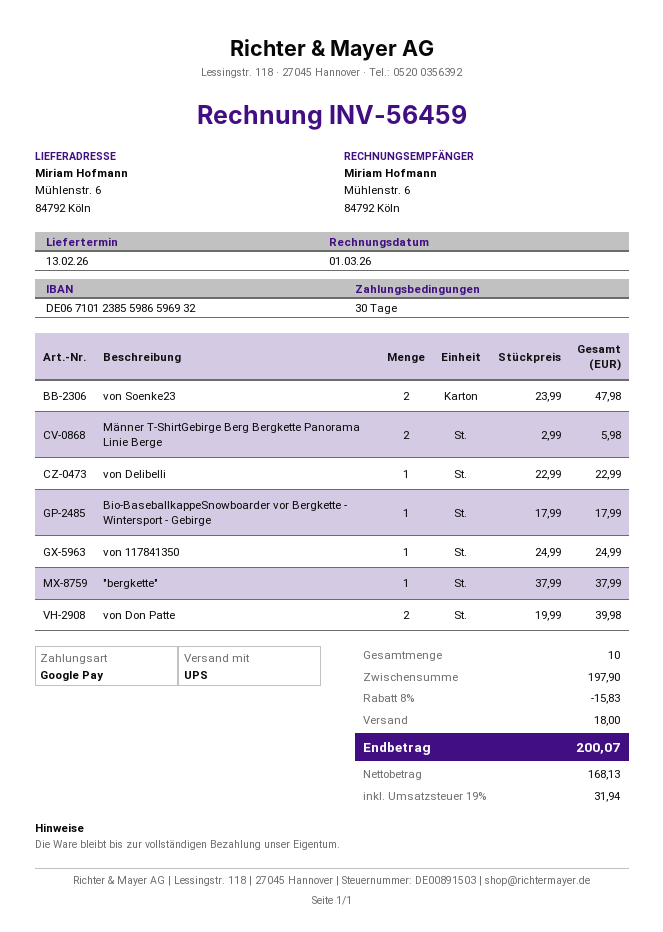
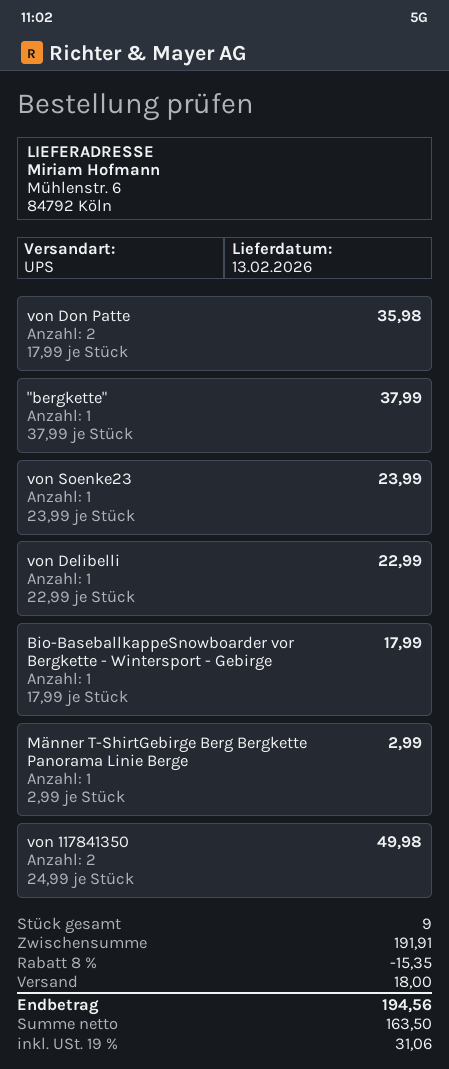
von Soenke23: 2 x 23.99 = 47.98 -> 1 x 23.99 = 23.99
Männer T-ShirtGebirge Berg Bergkette Panorama Linie Berge: 2 x 2.99 = 5.98 -> 1 x 2.99 = 2.99
von 117841350: 1 x 24.99 = 24.99 -> 2 x 24.99 = 49.98
von Don Patte: 2 x 19.99 = 39.98 -> 2 x 17.99 = 35.98
total quantity: 10 -> 9
subtotal: 197.90 -> 191.91
discount: 8% = 15.83 -> 8% = 15.35
net: 168.13 -> 163.50
tax: 19% = 31.94 -> 19% = 31.06
total: 200.07 -> 194.56

